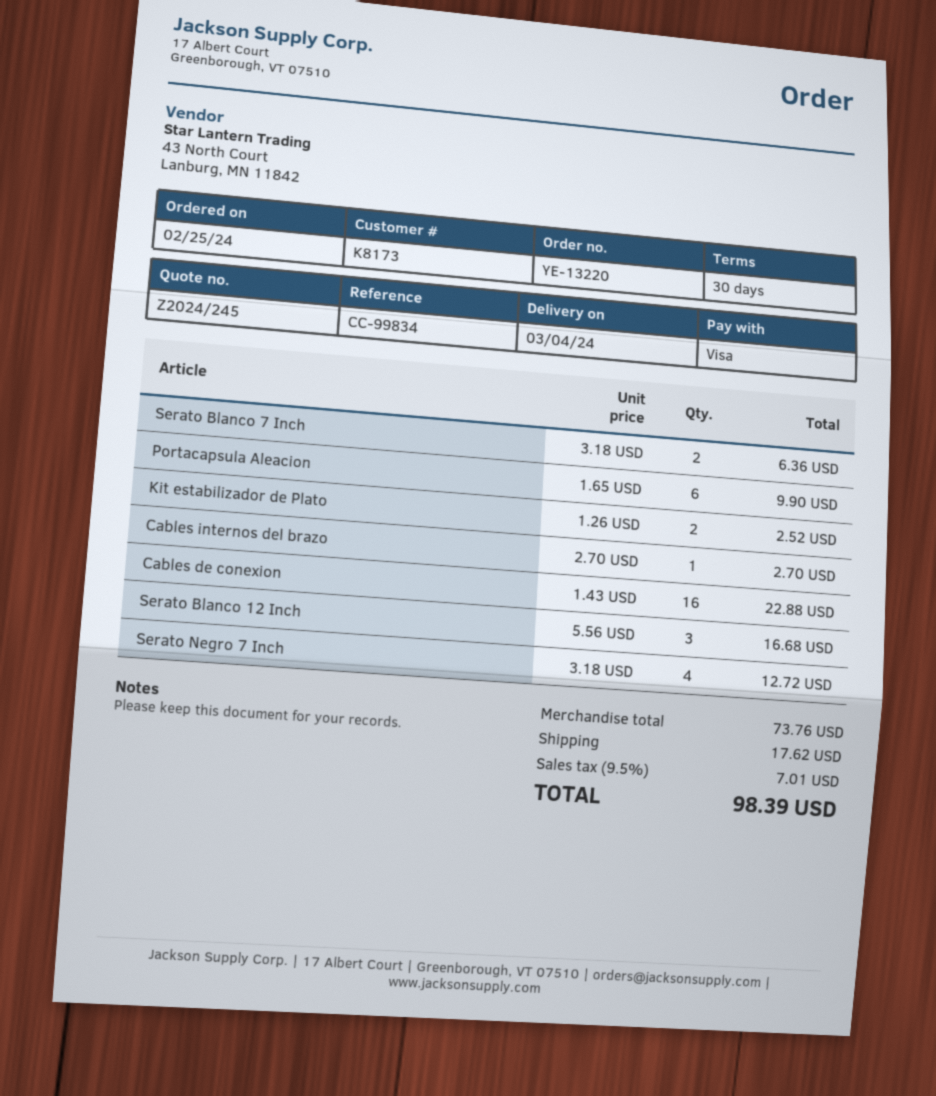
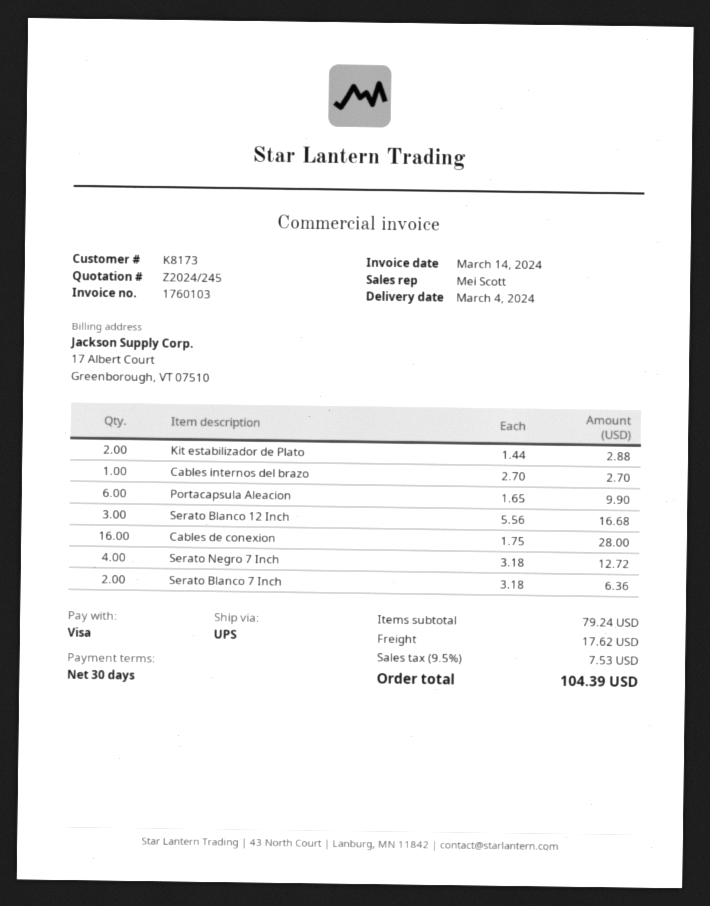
Kit estabilizador de Plato: 2 x 1.26 = 2.52 -> 2 x 1.44 = 2.88
Cables de conexion: 16 x 1.43 = 22.88 -> 16 x 1.75 = 28.00
subtotal: 73.76 -> 79.24
tax: 9.5% = 7.01 -> 9.5% = 7.53
total: 98.39 -> 104.39

